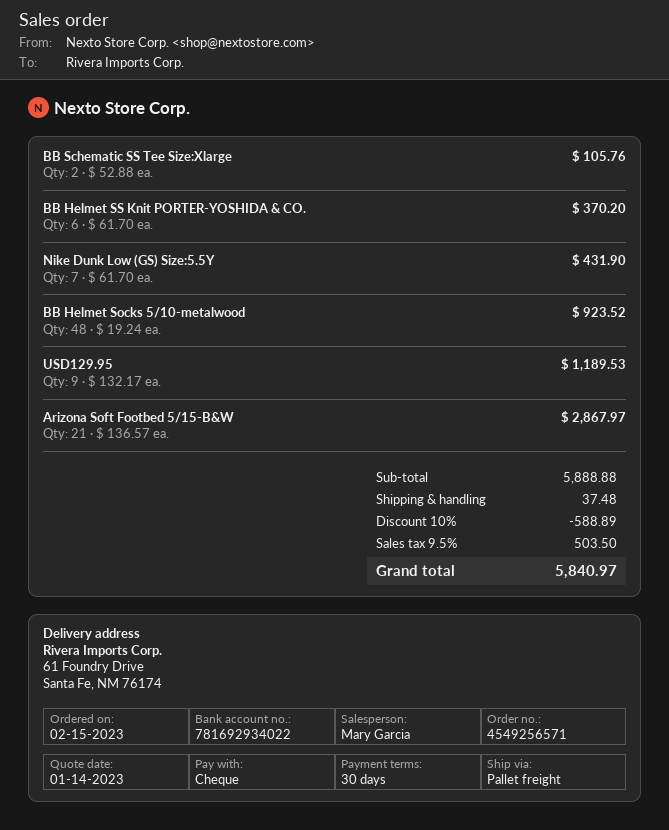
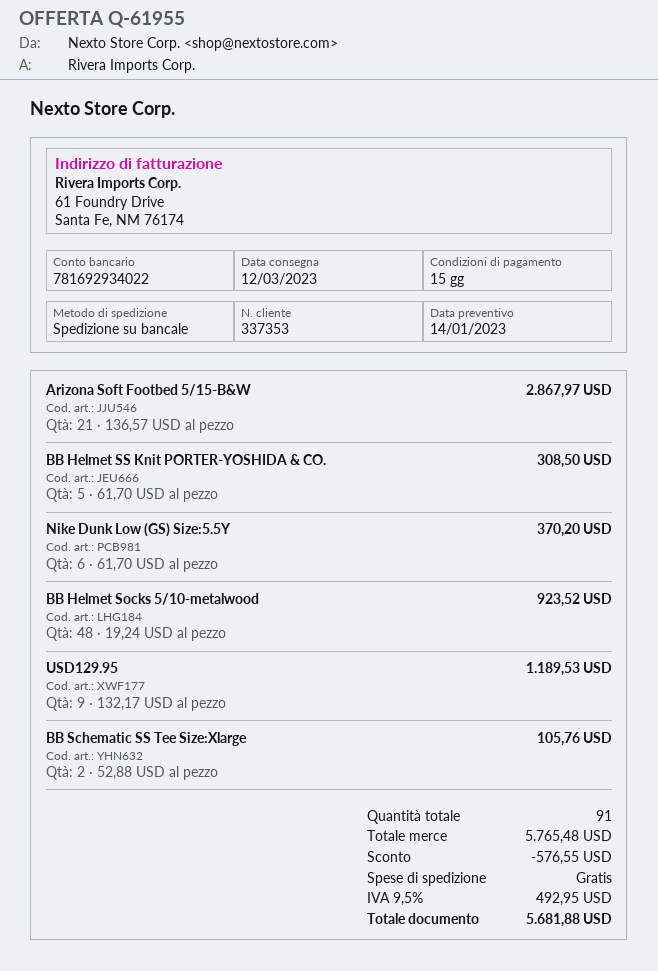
payment terms: 30 days -> 15 days
BB Helmet SS Knit PORTER-YOSHIDA & CO.: 6 x 61.70 = 370.20 -> 5 x 61.70 = 308.50
Nike Dunk Low (GS) Size:5.5Y: 7 x 61.70 = 431.90 -> 6 x 61.70 = 370.20
subtotal: 5888.88 -> 5765.48
discount: 588.89 -> 576.55
shipping: 37.48 -> 0.00
tax: 9.5% = 503.50 -> 9.5% = 492.95
total: 5840.97 -> 5681.88

